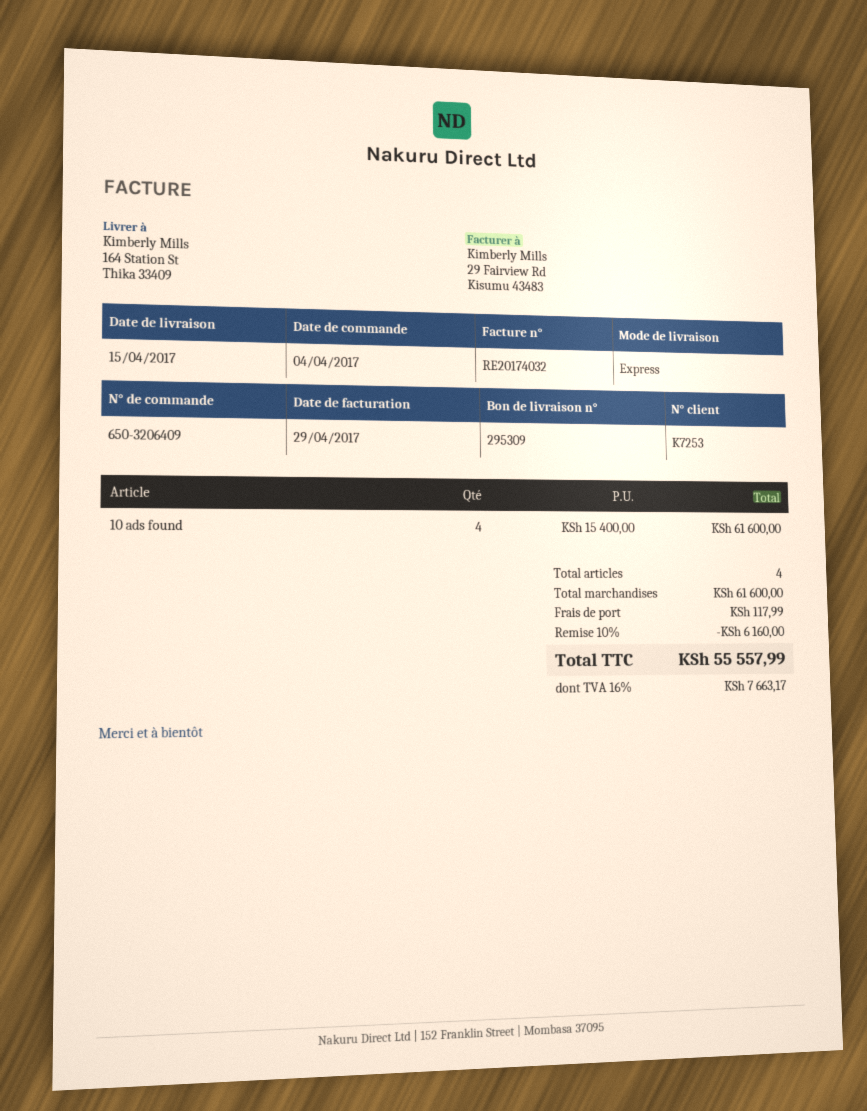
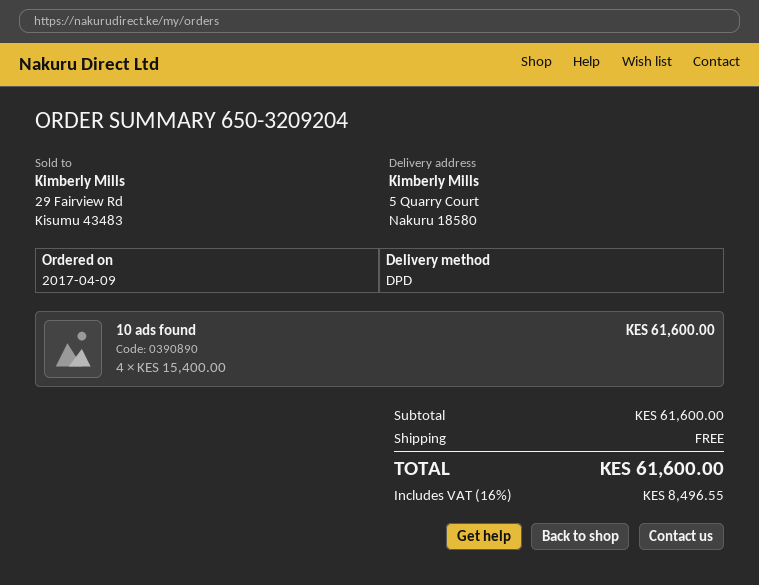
order number: 650-3206409 -> 650-3209204
order date: 2017-04-04 -> 2017-04-09
shipping method: express -> DPD
ship to: 164 Station St, Thika 33409 -> 5 Quarry Court, Nakuru 18580
discount: 10% = 6160.00 -> none
shipping: 117.99 -> 0.00
tax: 16% = 7663.17 -> 16% = 8496.55
total: 55557.99 -> 61600.00

